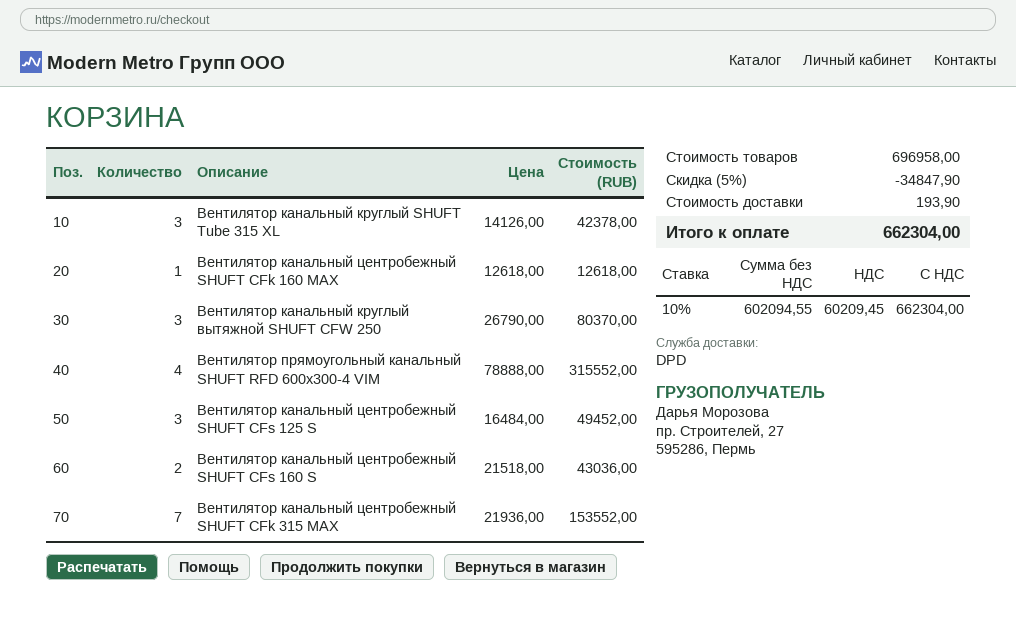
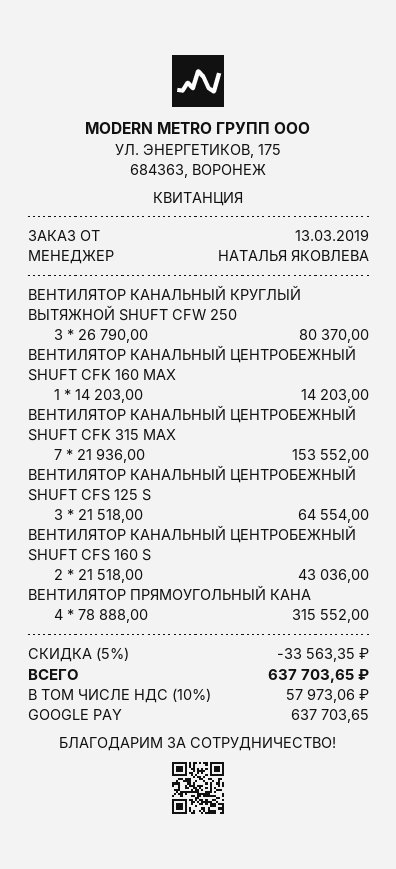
Вентилятор канальный круглый SHUFT Tube 315 XL: 3 x 14126.00 = 42378.00 -> none
Вентилятор канальный центробежный SHUFT CFk 160 MAX: 1 x 12618.00 = 12618.00 -> 1 x 14203.00 = 14203.00
Вентилятор канальный центробежный SHUFT CFs 125 S: 3 x 16484.00 = 49452.00 -> 3 x 21518.00 = 64554.00
discount: 5% = 34847.90 -> 5% = 33563.35
shipping: 193.90 -> none
tax: 10% = 60209.45 -> 10% = 57973.06
total: 662304.00 -> 637703.65

